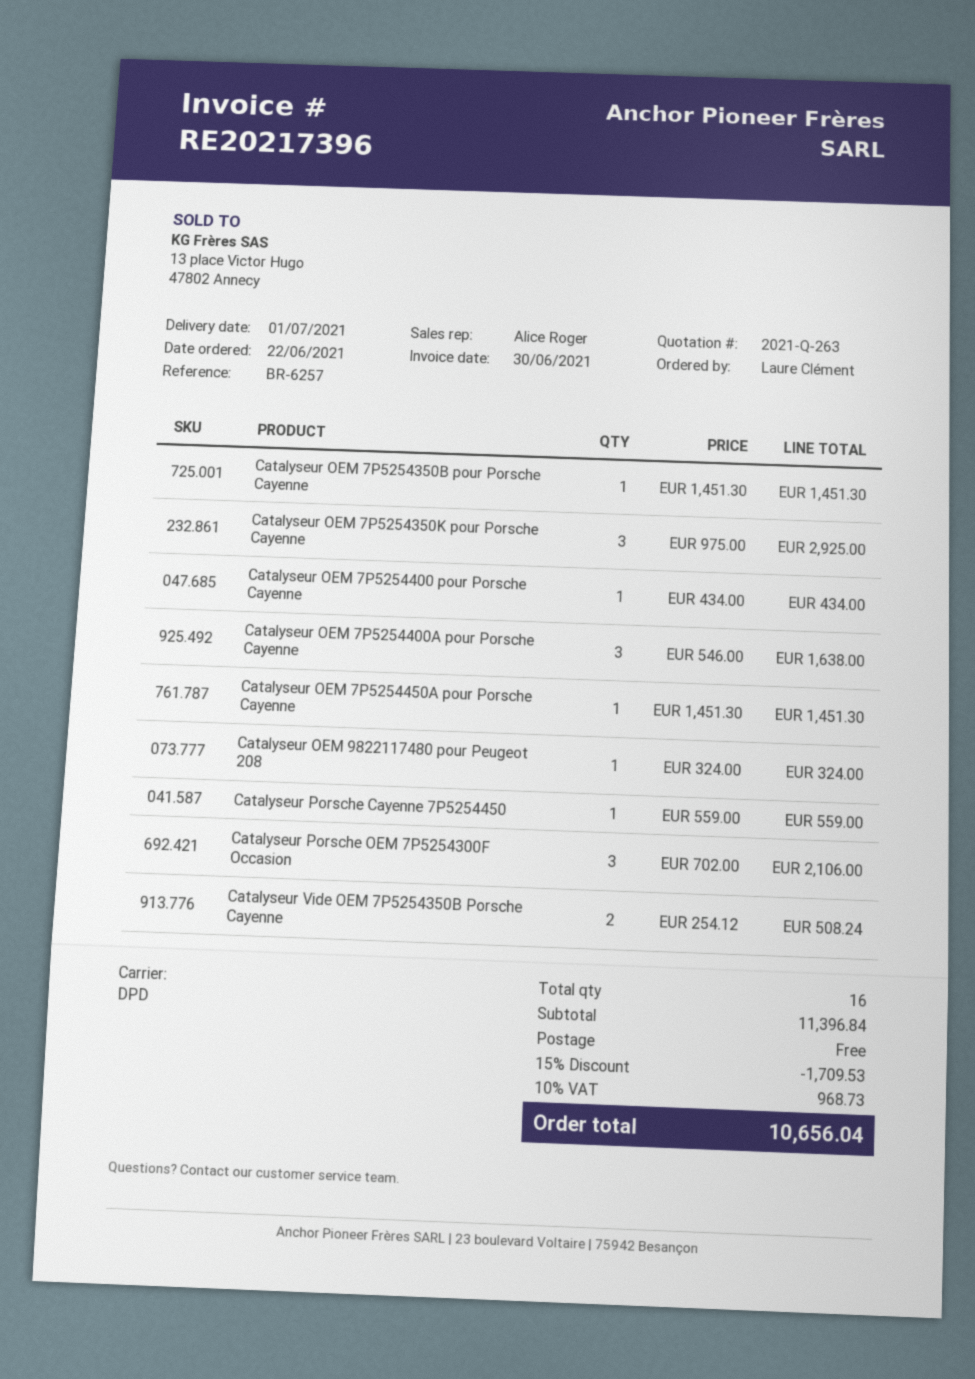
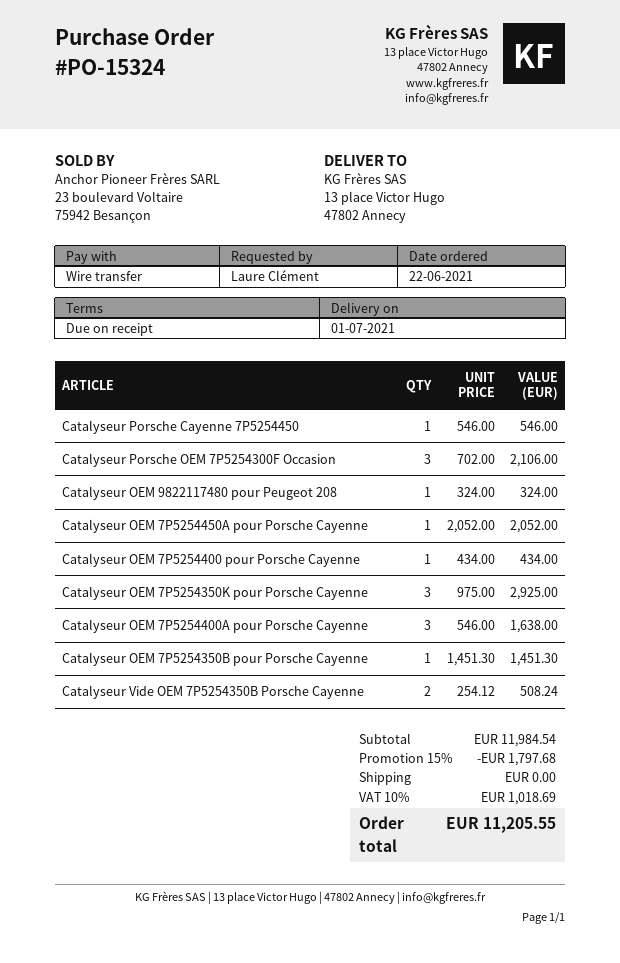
Catalyseur OEM 7P5254450A pour Porsche Cayenne: 1 x 1451.30 = 1451.30 -> 1 x 2052.00 = 2052.00
Catalyseur Porsche Cayenne 7P5254450: 1 x 559.00 = 559.00 -> 1 x 546.00 = 546.00
subtotal: 11396.84 -> 11984.54
discount: 15% = 1709.53 -> 15% = 1797.68
tax: 10% = 968.73 -> 10% = 1018.69
total: 10656.04 -> 11205.55

